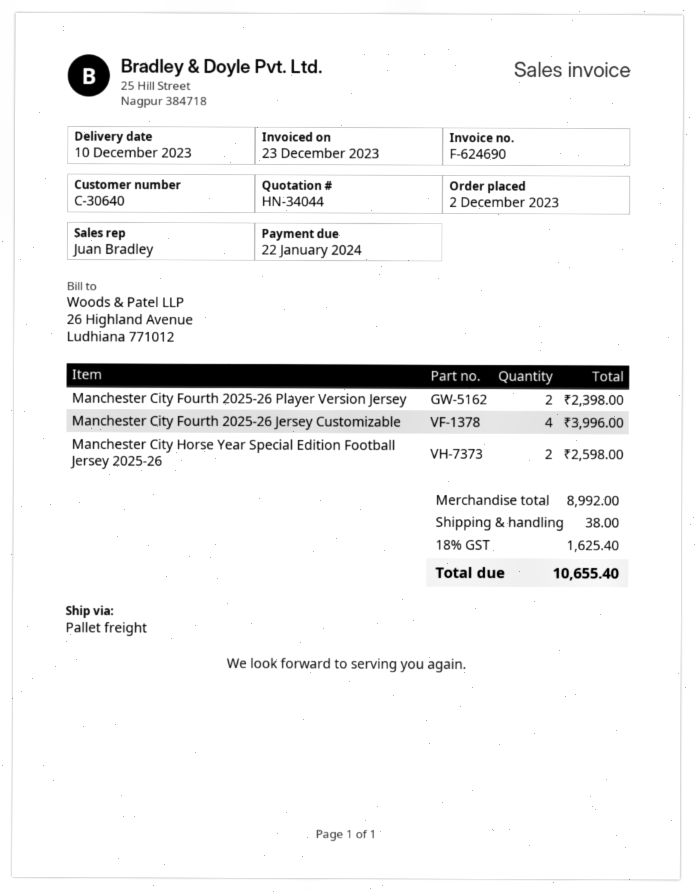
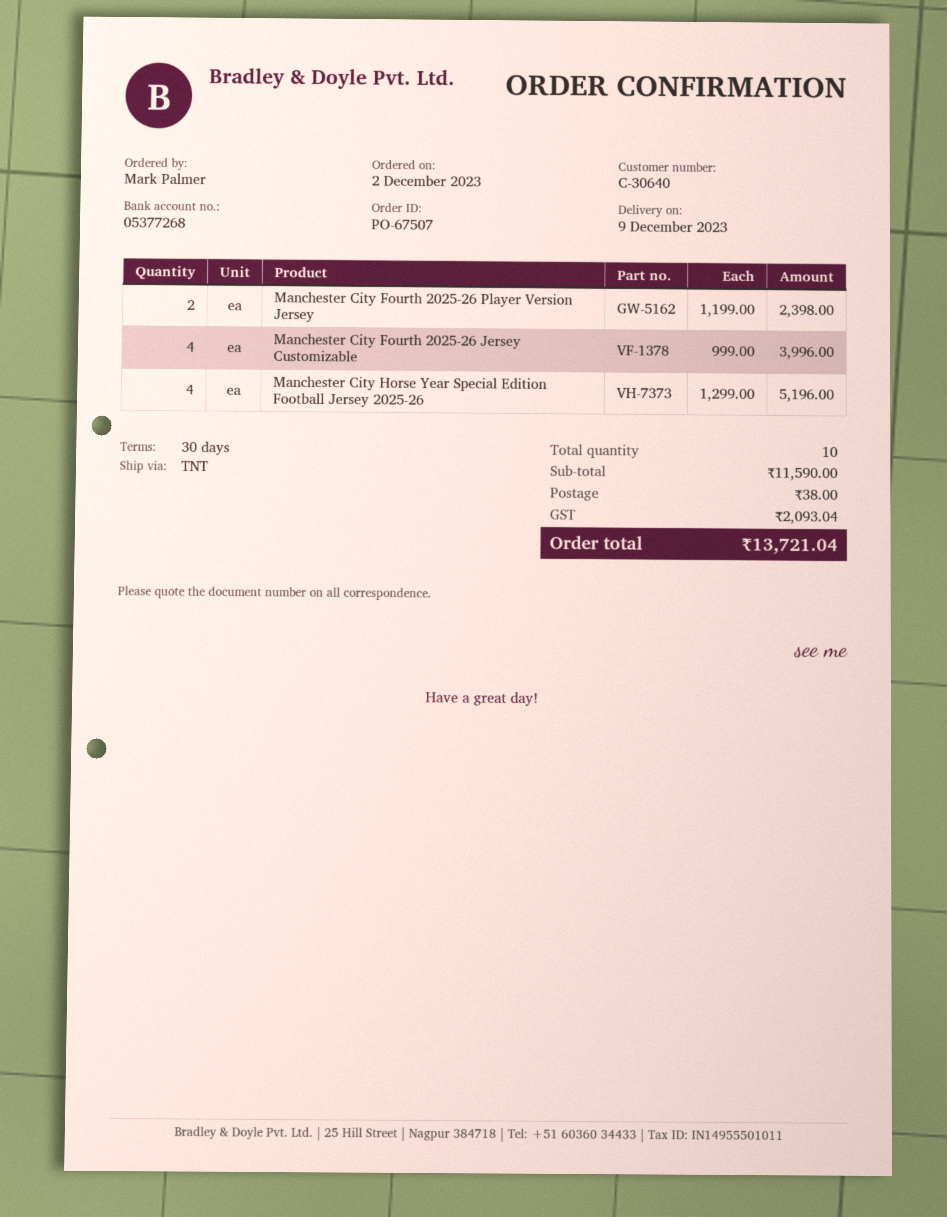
delivery date: 2023-12-10 -> 2023-12-09
shipping method: pallet freight -> TNT
Manchester City Horse Year Special Edition Football Jersey 2025-26: 2 for 2598.00 -> 4 for 5196.00
subtotal: 8992.00 -> 11590.00
tax: 1625.40 -> 2093.04
total: 10655.40 -> 13721.04

